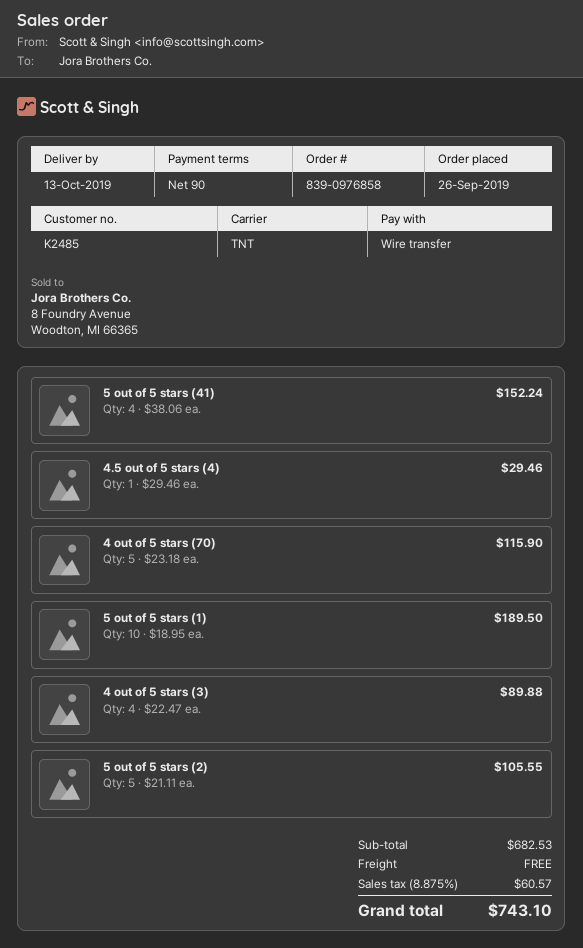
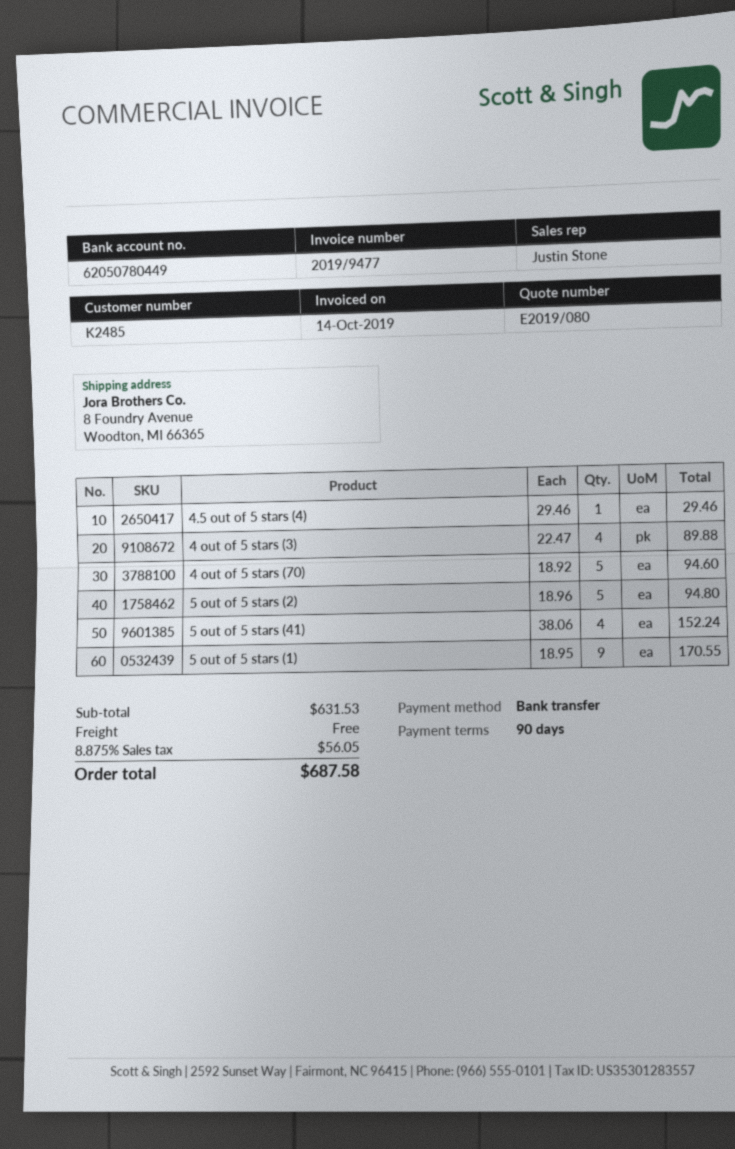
4 out of 5 stars (70): 5 x 23.18 = 115.90 -> 5 x 18.92 = 94.60
5 out of 5 stars (1): 10 x 18.95 = 189.50 -> 9 x 18.95 = 170.55
5 out of 5 stars (2): 5 x 21.11 = 105.55 -> 5 x 18.96 = 94.80
subtotal: 682.53 -> 631.53
tax: 8.875% = 60.57 -> 8.875% = 56.05
total: 743.10 -> 687.58

